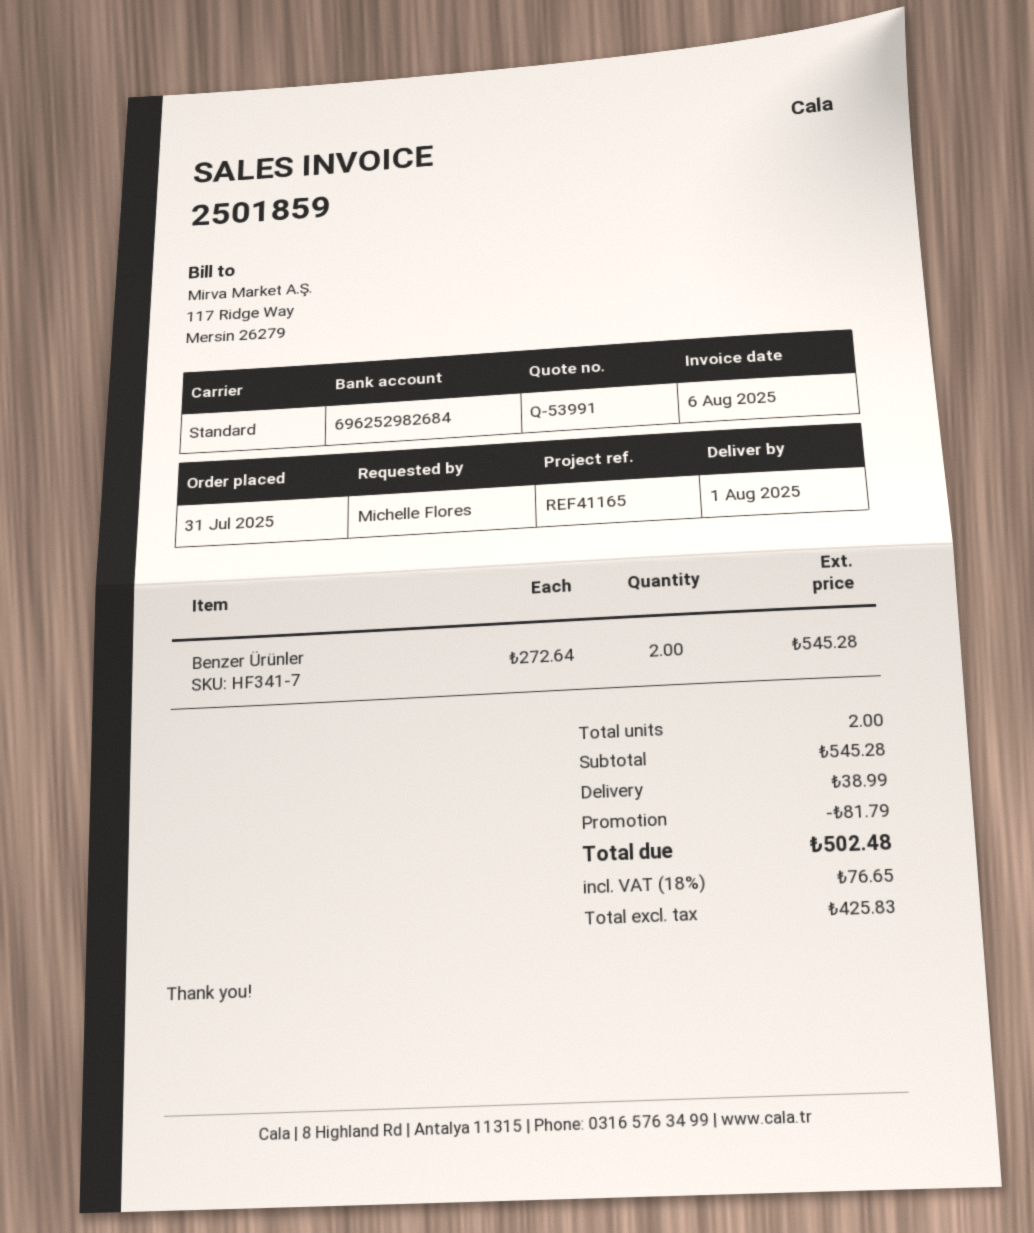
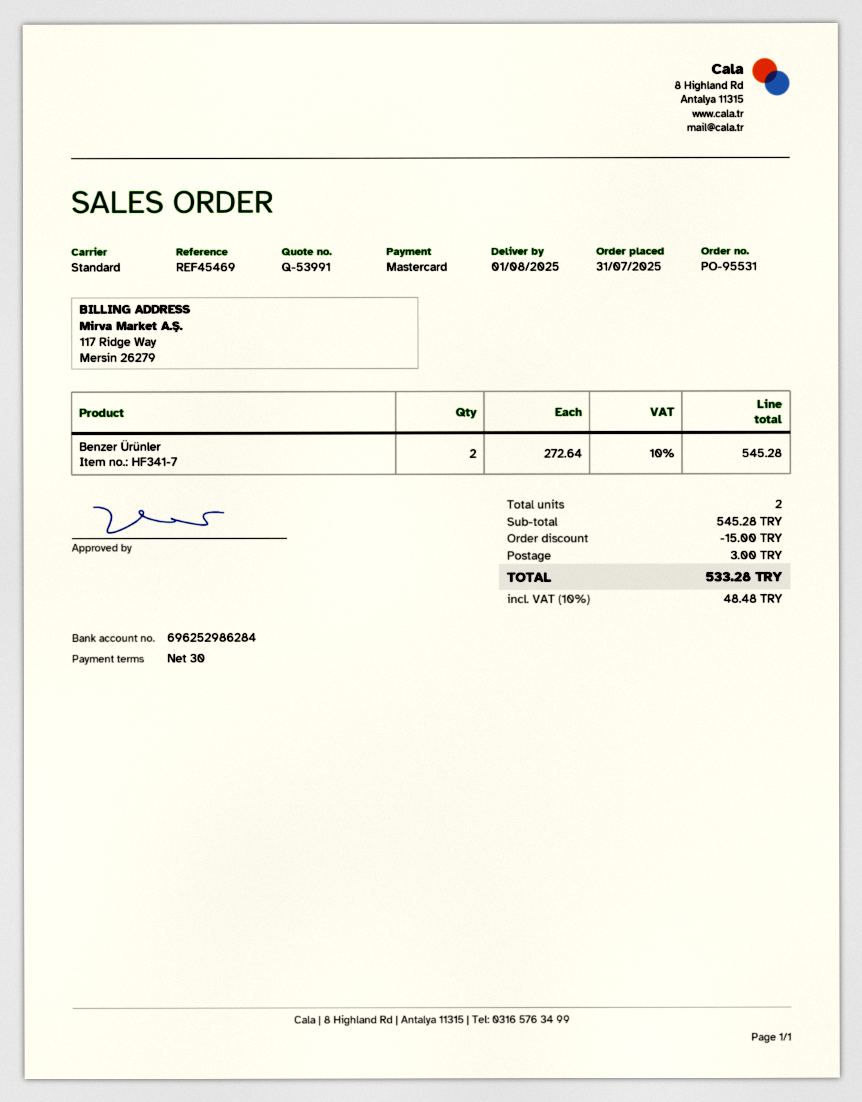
reference: REF41165 -> REF45469
bank account: 696252982684 -> 696252986284
discount: 81.79 -> 15.00
shipping: 38.99 -> 3.00
tax: 18% = 76.65 -> 10% = 48.48
total: 502.48 -> 533.28

